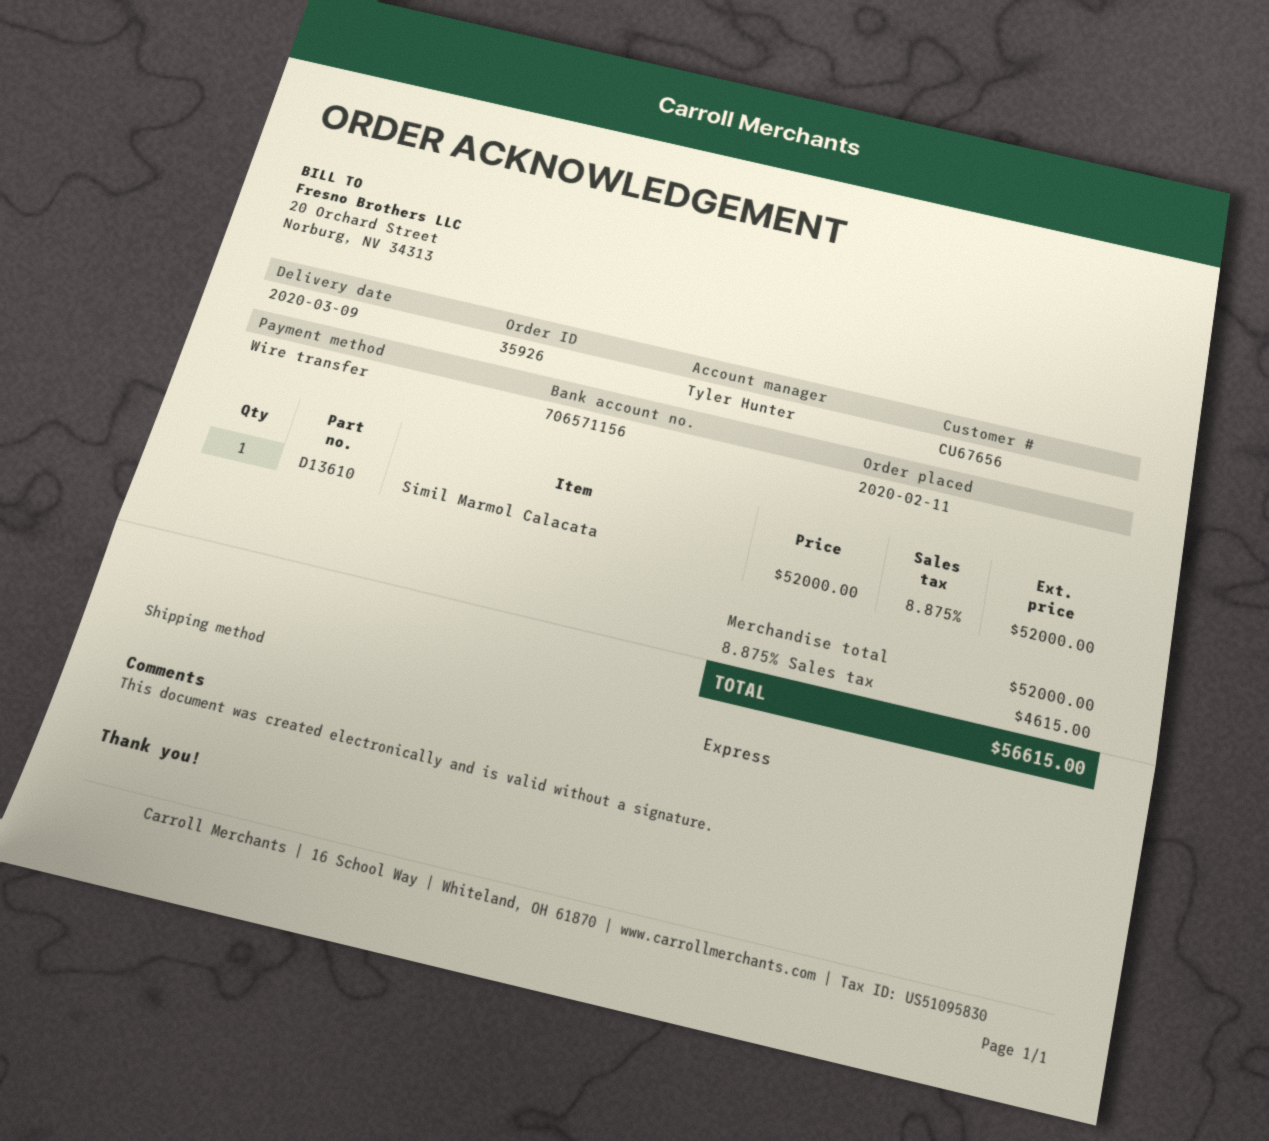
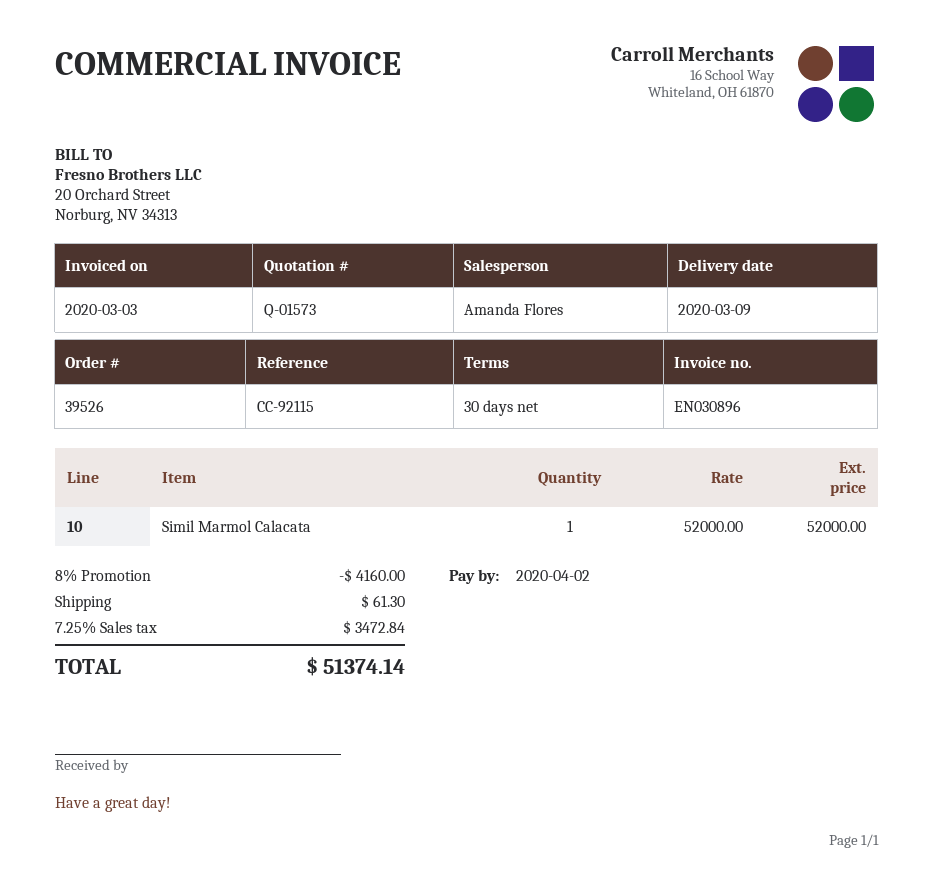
order number: 35926 -> 39526
sales rep: Tyler Hunter -> Amanda Flores
discount: none -> 8% = 4160.00
shipping: none -> 61.30
tax: 8.875% = 4615.00 -> 7.25% = 3472.84
total: 56615.00 -> 51374.14

